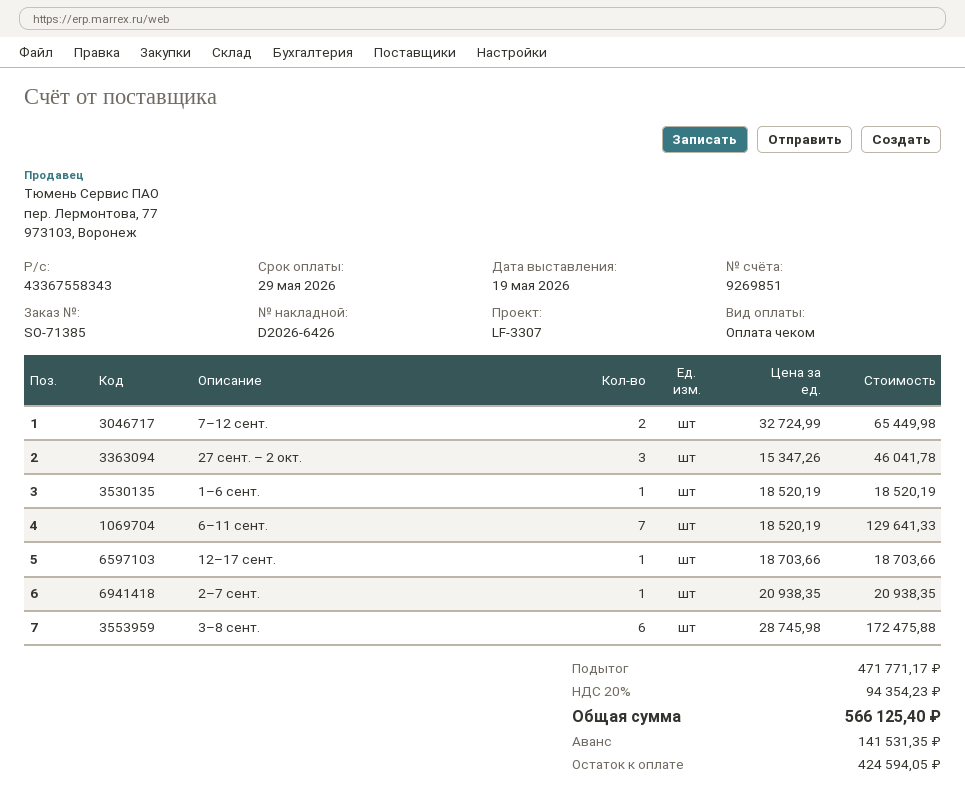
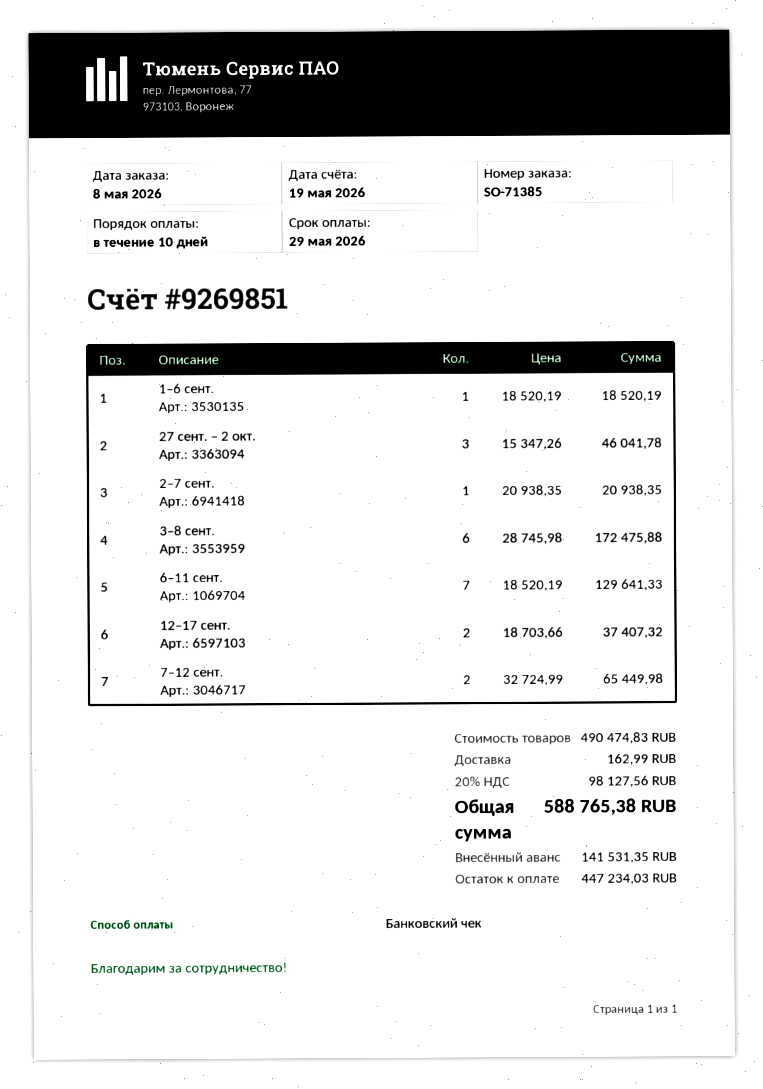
12–17 сент.: 1 x 18703.66 = 18703.66 -> 2 x 18703.66 = 37407.32
subtotal: 471771.17 -> 490474.83
shipping: none -> 162.99
tax: 20% = 94354.23 -> 20% = 98127.56
total: 566125.40 -> 588765.38
balance: 424594.05 -> 447234.03

